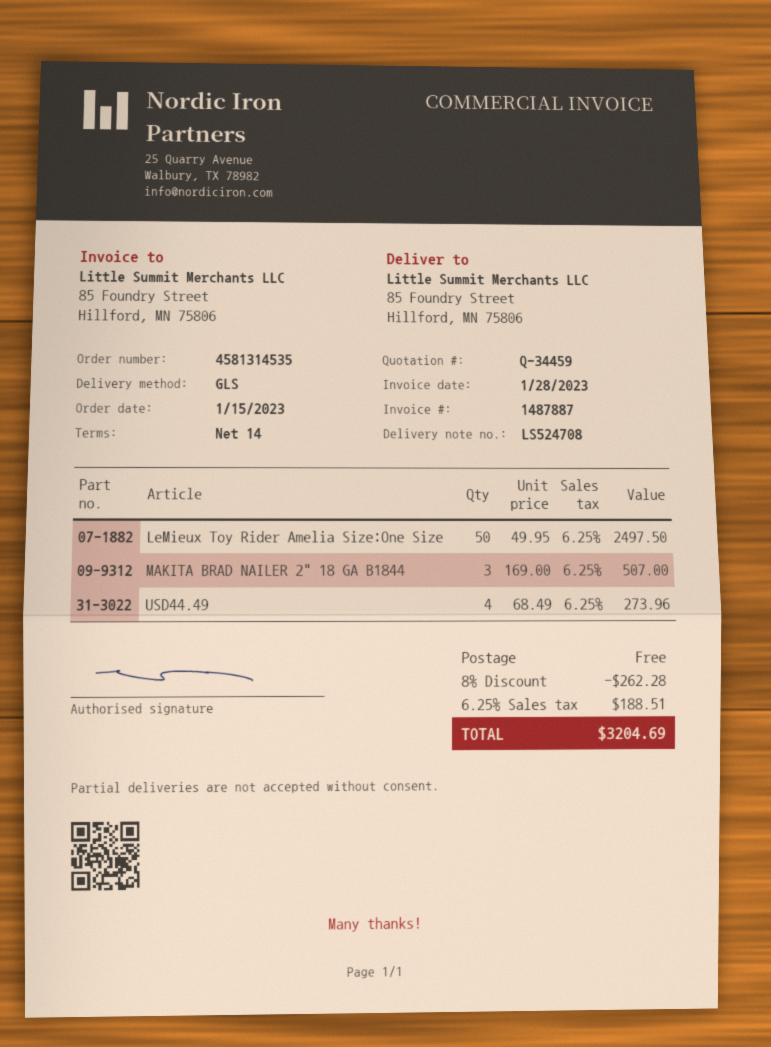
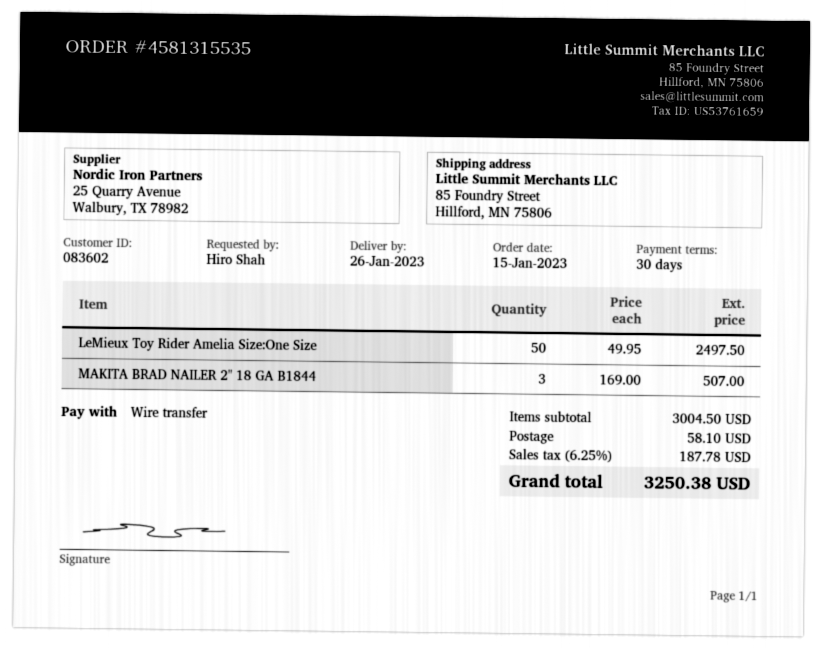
order number: 4581314535 -> 4581315535
payment terms: 14 days -> 30 days
USD44.49: 4 x 68.49 = 273.96 -> none
discount: 8% = 262.28 -> none
shipping: 0.00 -> 58.10
tax: 6.25% = 188.51 -> 6.25% = 187.78
total: 3204.69 -> 3250.38

